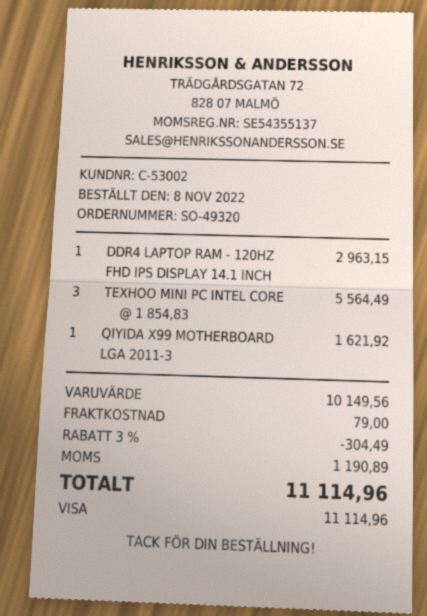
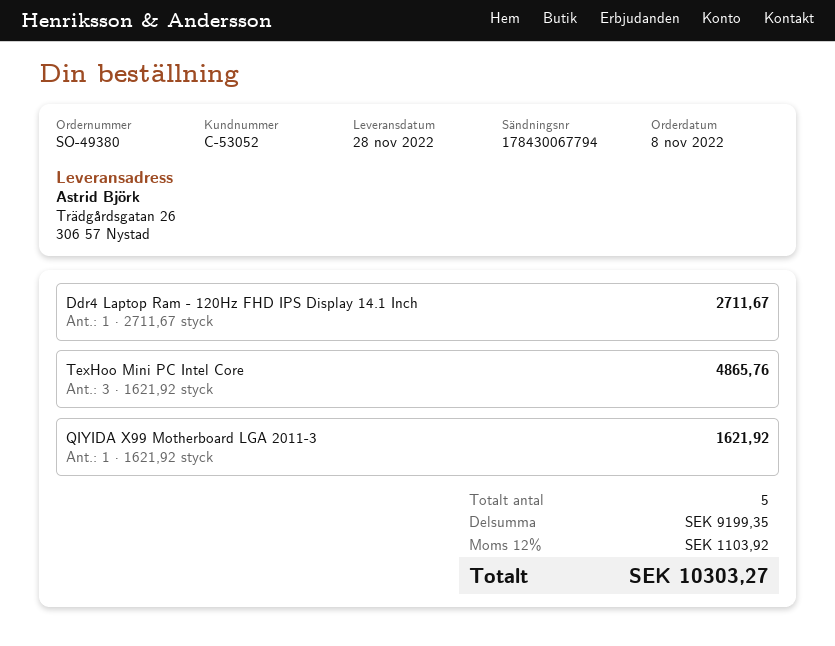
order number: SO-49320 -> SO-49380
customer number: C-53002 -> C-53052
DDR4 LAPTOP RAM - 120HZ FHD IPS DISPLAY 14.1 INCH: 1 x 2963.15 = 2963.15 -> 1 x 2711.67 = 2711.67
TEXHOO MINI PC INTEL CORE: 3 x 1854.83 = 5564.49 -> 3 x 1621.92 = 4865.76
subtotal: 10149.56 -> 9199.35
discount: 3% = 304.49 -> none
shipping: 79.00 -> none
tax: 1190.89 -> 1103.92
total: 11114.96 -> 10303.27

